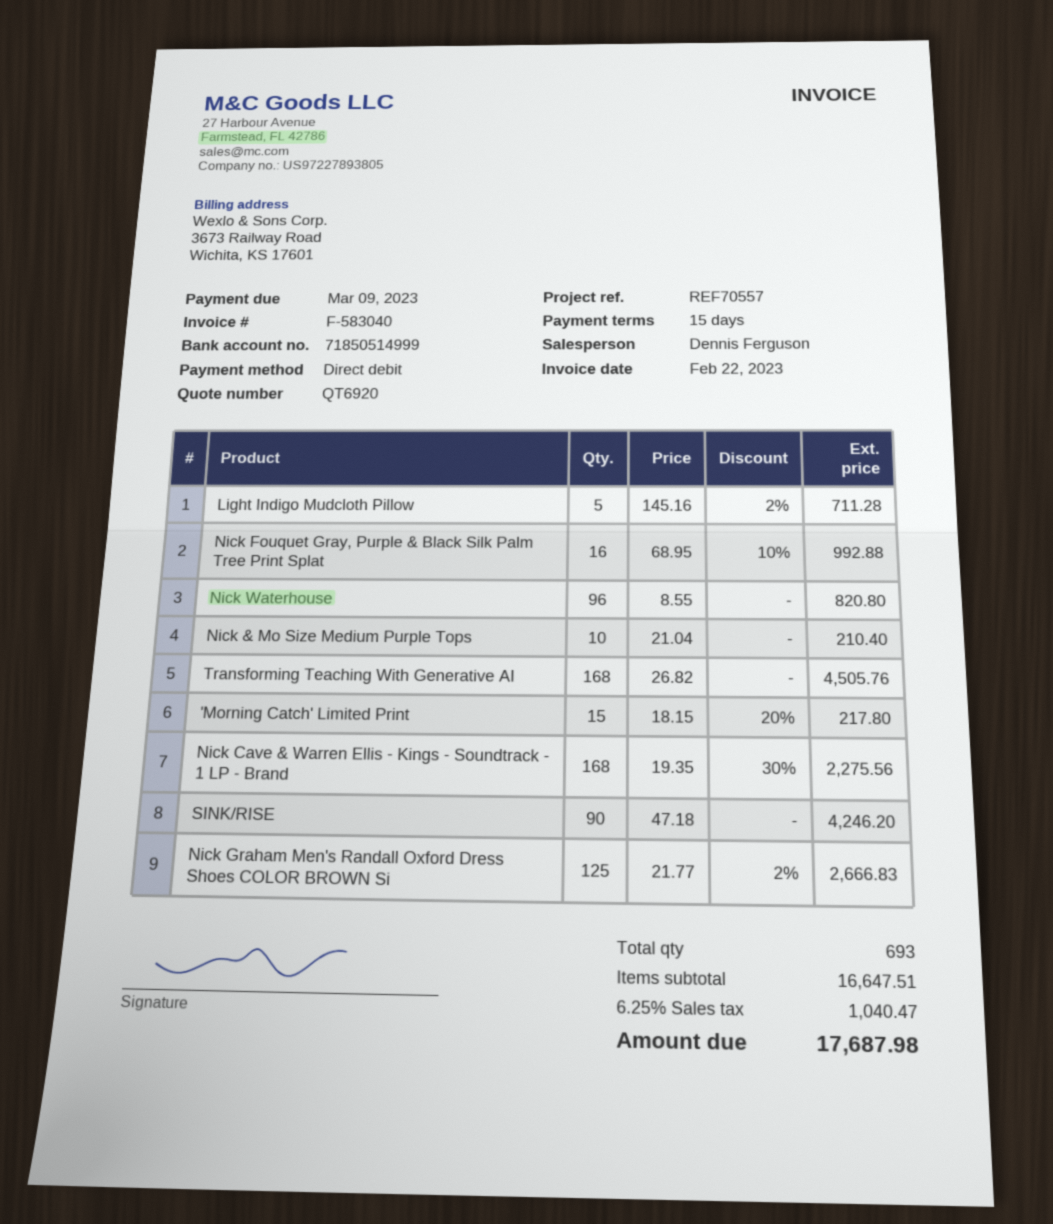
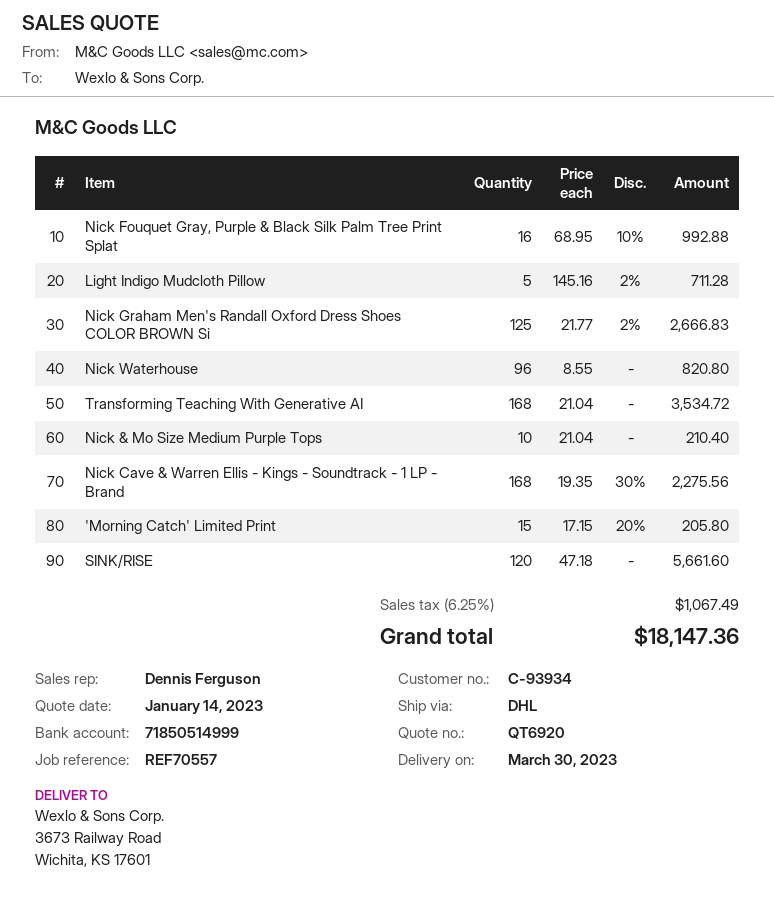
Transforming Teaching With Generative AI: 168 x 26.82 = 4505.76 -> 168 x 21.04 = 3534.72
'Morning Catch' Limited Print: 15 x 18.15 - 20% = 217.80 -> 15 x 17.15 - 20% = 205.80
SINK/RISE: 90 x 47.18 = 4246.20 -> 120 x 47.18 = 5661.60
tax: 6.25% = 1040.47 -> 6.25% = 1067.49
total: 17687.98 -> 18147.36

